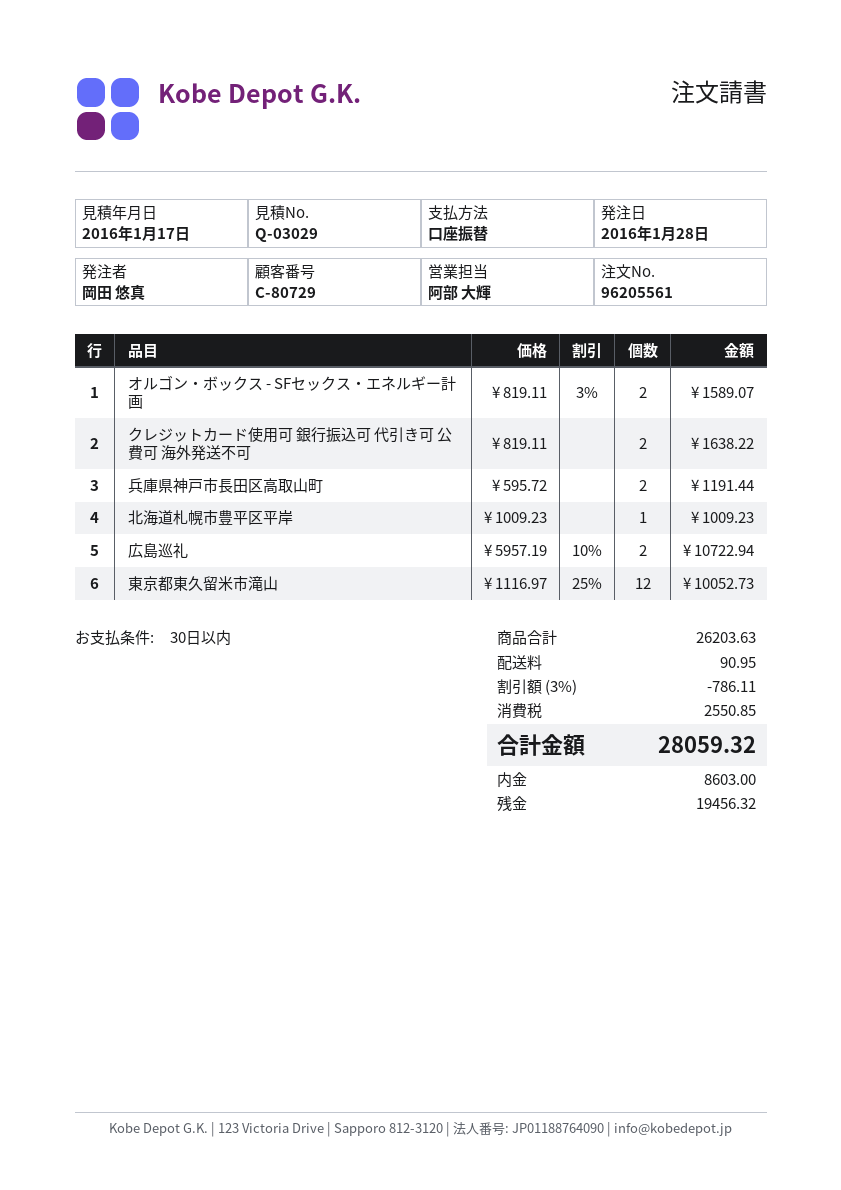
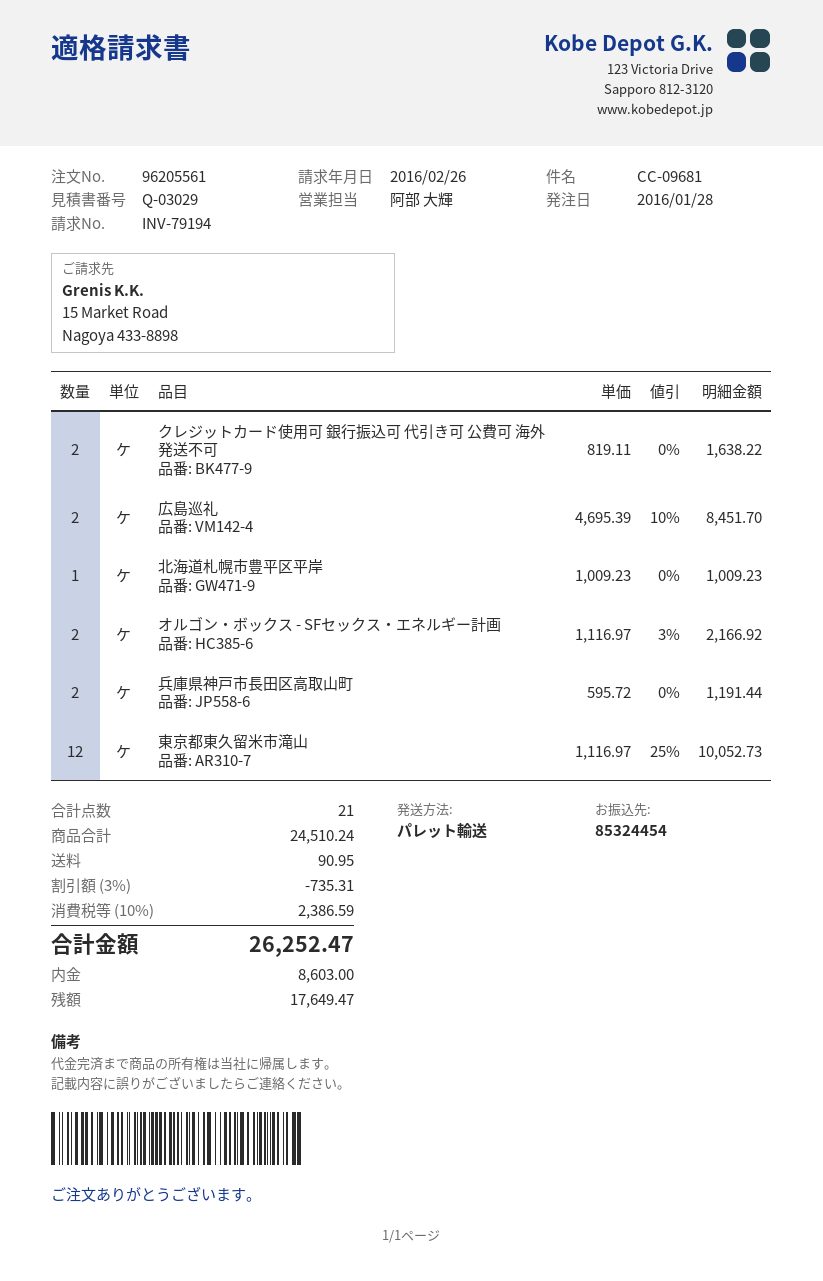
オルゴン・ボックス - SFセックス・エネルギー計画: 2 x 819.11 - 3% = 1589.07 -> 2 x 1116.97 - 3% = 2166.92
広島巡礼: 2 x 5957.19 - 10% = 10722.94 -> 2 x 4695.39 - 10% = 8451.70
subtotal: 26203.63 -> 24510.24
discount: 3% = 786.11 -> 3% = 735.31
tax: 2550.85 -> 2386.59
total: 28059.32 -> 26252.47
balance: 19456.32 -> 17649.47

